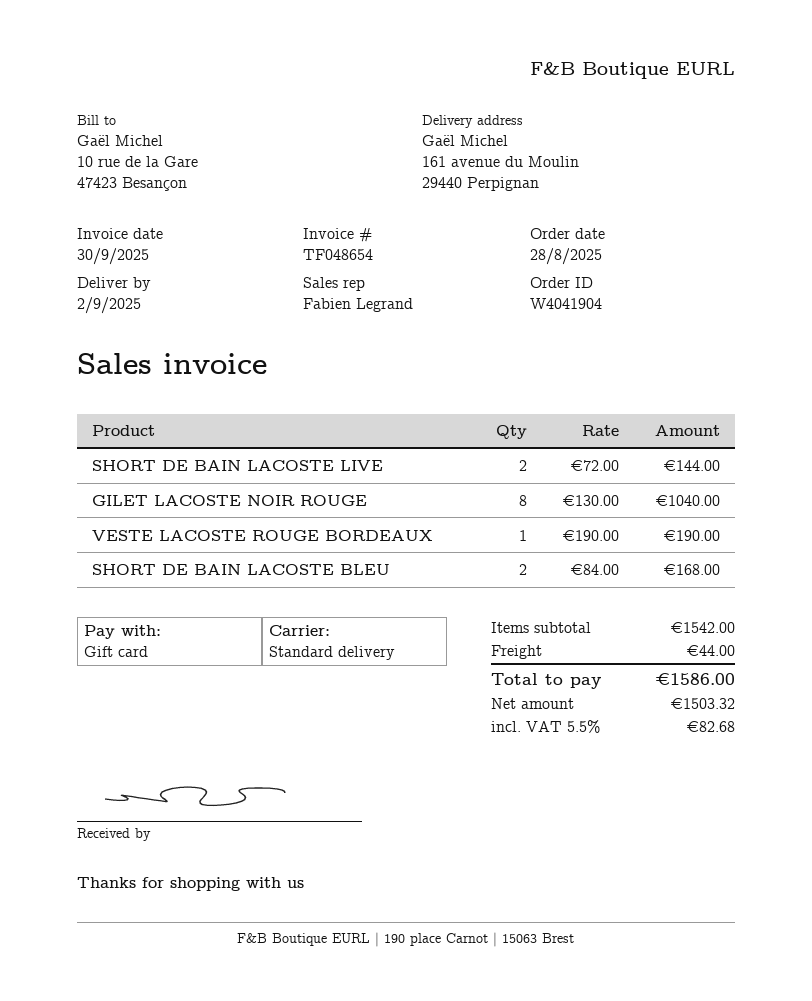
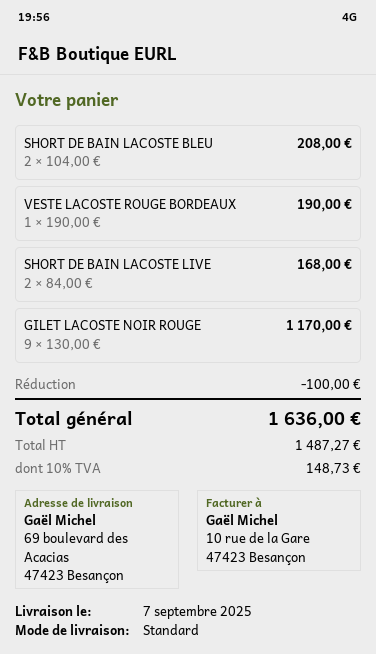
delivery date: 2025-09-02 -> 2025-09-07
ship to: 161 avenue du Moulin, 29440 Perpignan -> 69 boulevard des Acacias, 47423 Besançon
SHORT DE BAIN LACOSTE LIVE: 2 x 72.00 = 144.00 -> 2 x 84.00 = 168.00
GILET LACOSTE NOIR ROUGE: 8 x 130.00 = 1040.00 -> 9 x 130.00 = 1170.00
SHORT DE BAIN LACOSTE BLEU: 2 x 84.00 = 168.00 -> 2 x 104.00 = 208.00
discount: none -> 100.00
shipping: 44.00 -> none
net: 1503.32 -> 1487.27
tax: 5.5% = 82.68 -> 10% = 148.73
total: 1586.00 -> 1636.00

